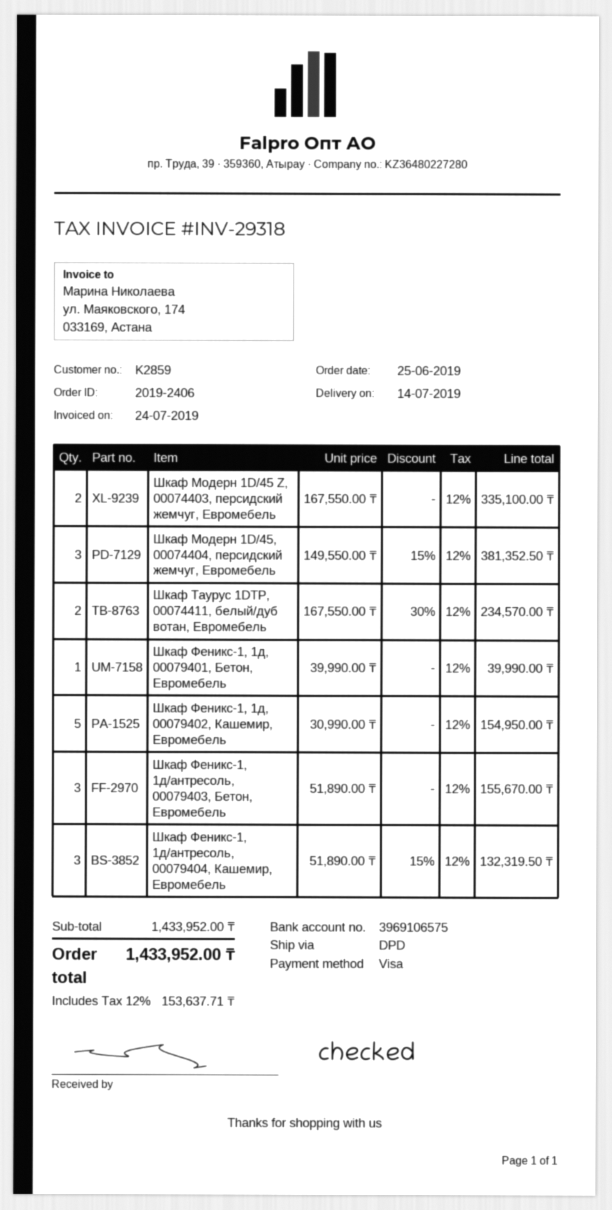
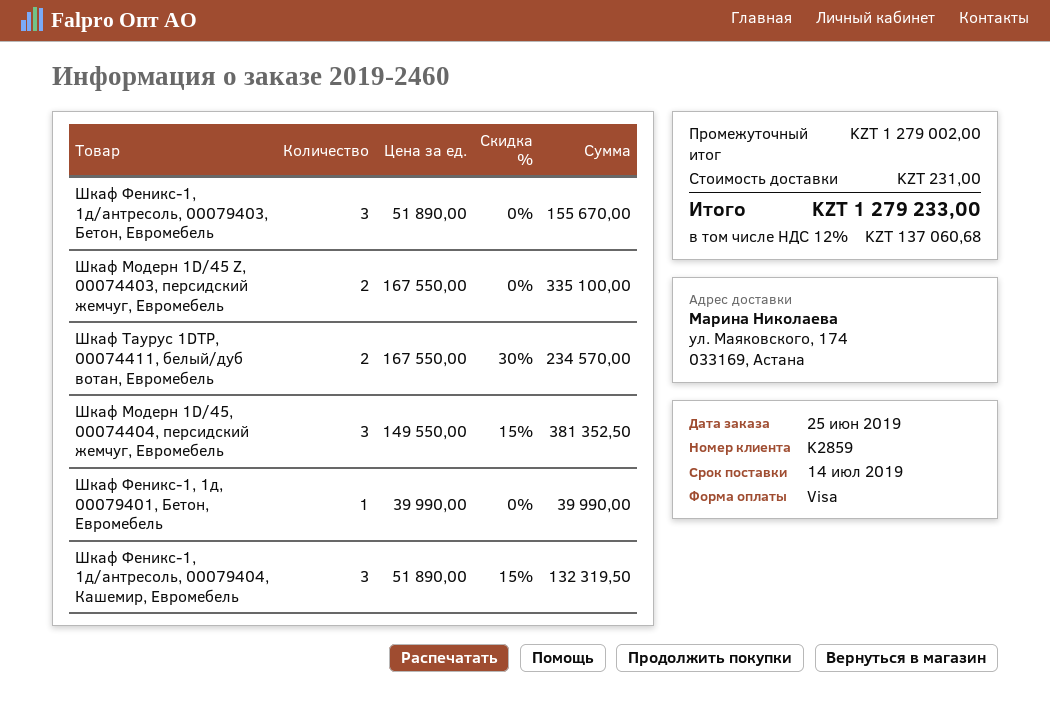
order number: 2019-2406 -> 2019-2460
Шкаф Феникс-1, 1д, 00079402, Кашемир, Евромебель: 5 x 30990.00 = 154950.00 -> none
subtotal: 1433952.00 -> 1279002.00
shipping: none -> 231.00
tax: 12% = 153637.71 -> 12% = 137060.68
total: 1433952.00 -> 1279233.00

